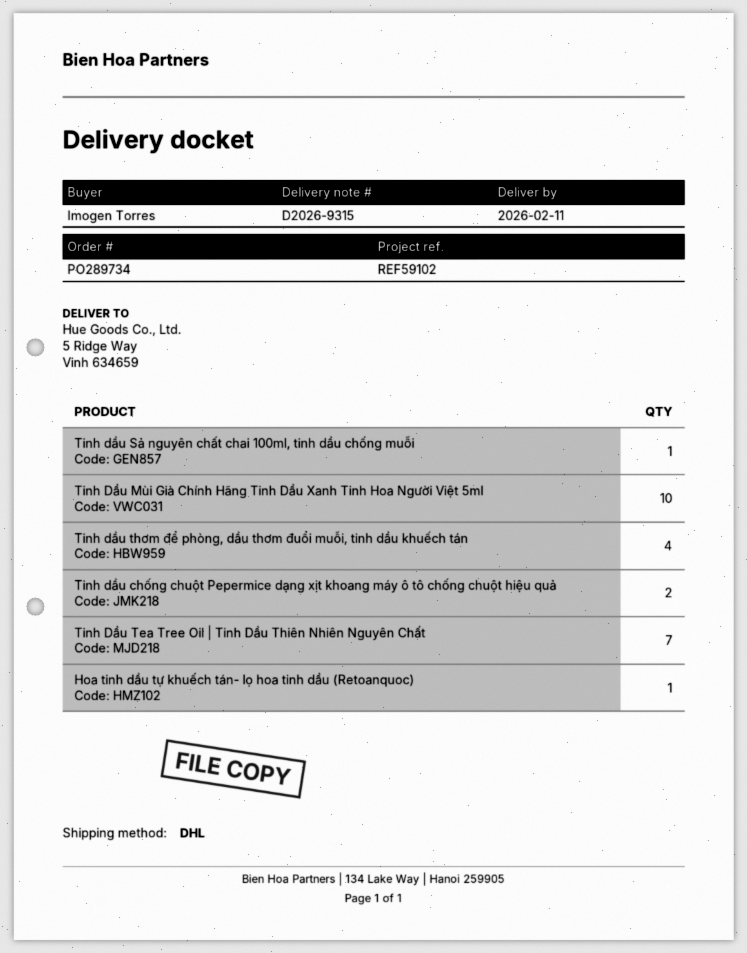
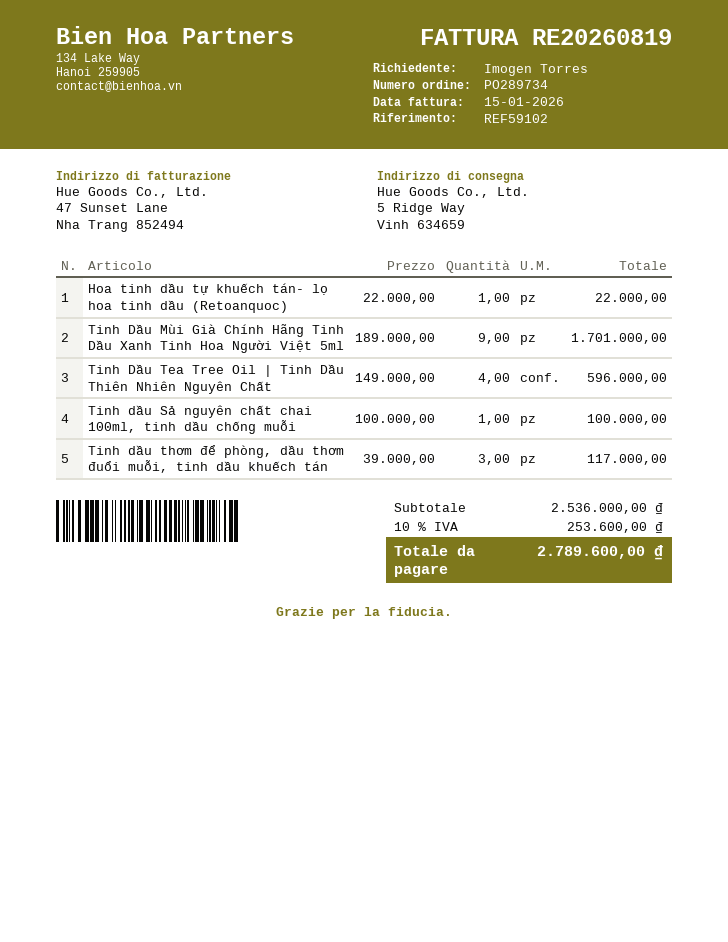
Tinh Dầu Mùi Già Chính Hãng Tinh Dầu Xanh Tinh Hoa Người Việt 5ml: 10 -> 9
Tinh dầu thơm để phòng, dầu thơm đuổi muỗi, tinh dầu khuếch tán: 4 -> 3
Tinh dầu chống chuột Pepermice dạng xịt khoang máy ô tô chống chuột hiệu quả: 2 -> none
Tinh Dầu Tea Tree Oil | Tinh Dầu Thiên Nhiên Nguyên Chất: 7 -> 4

